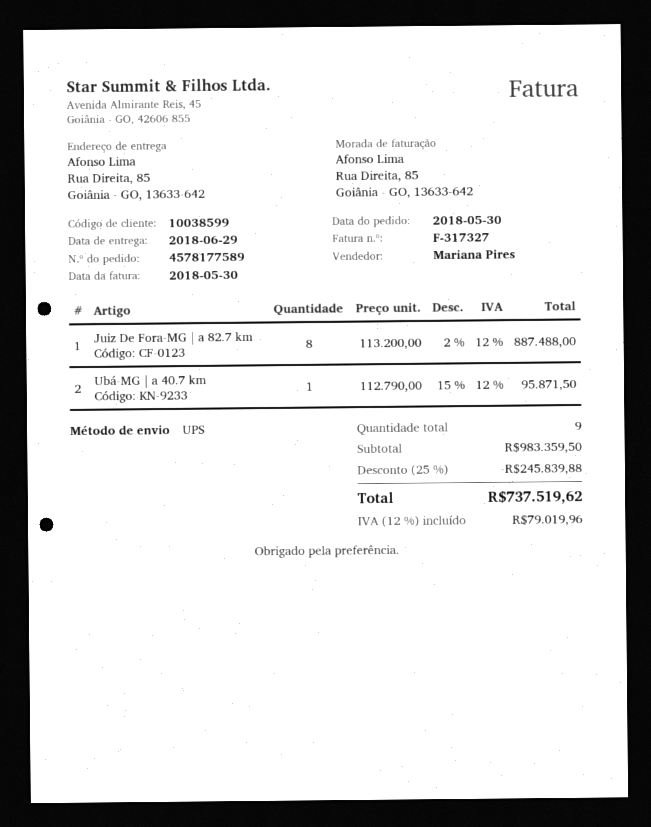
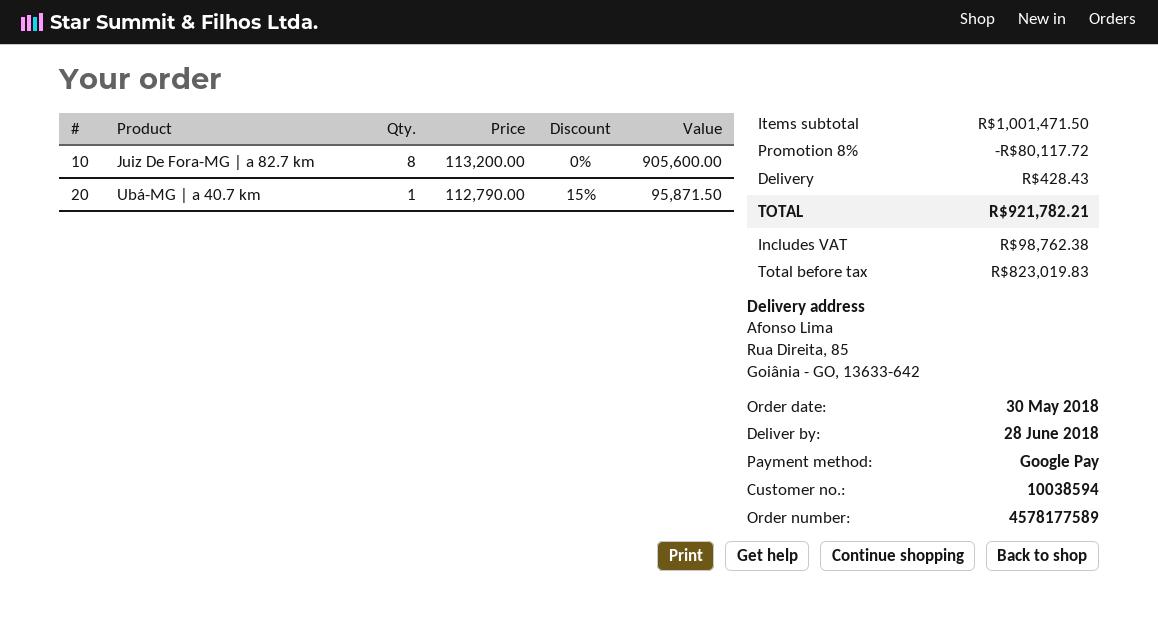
delivery date: 2018-06-29 -> 2018-06-28
customer number: 10038599 -> 10038594
Juiz De Fora-MG | a 82.7 km: 8 x 113200.00 - 2% = 887488.00 -> 8 x 113200.00 = 905600.00
subtotal: 983359.50 -> 1001471.50
discount: 25% = 245839.88 -> 8% = 80117.72
shipping: none -> 428.43
tax: 79019.96 -> 98762.38
total: 737519.62 -> 921782.21

